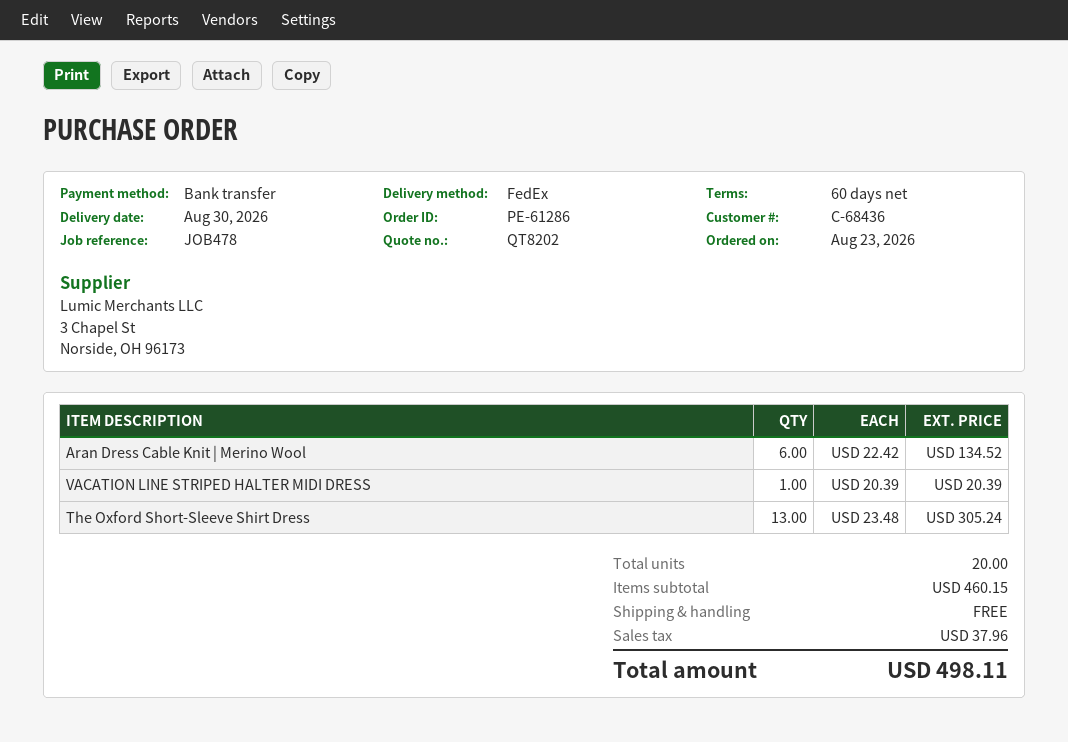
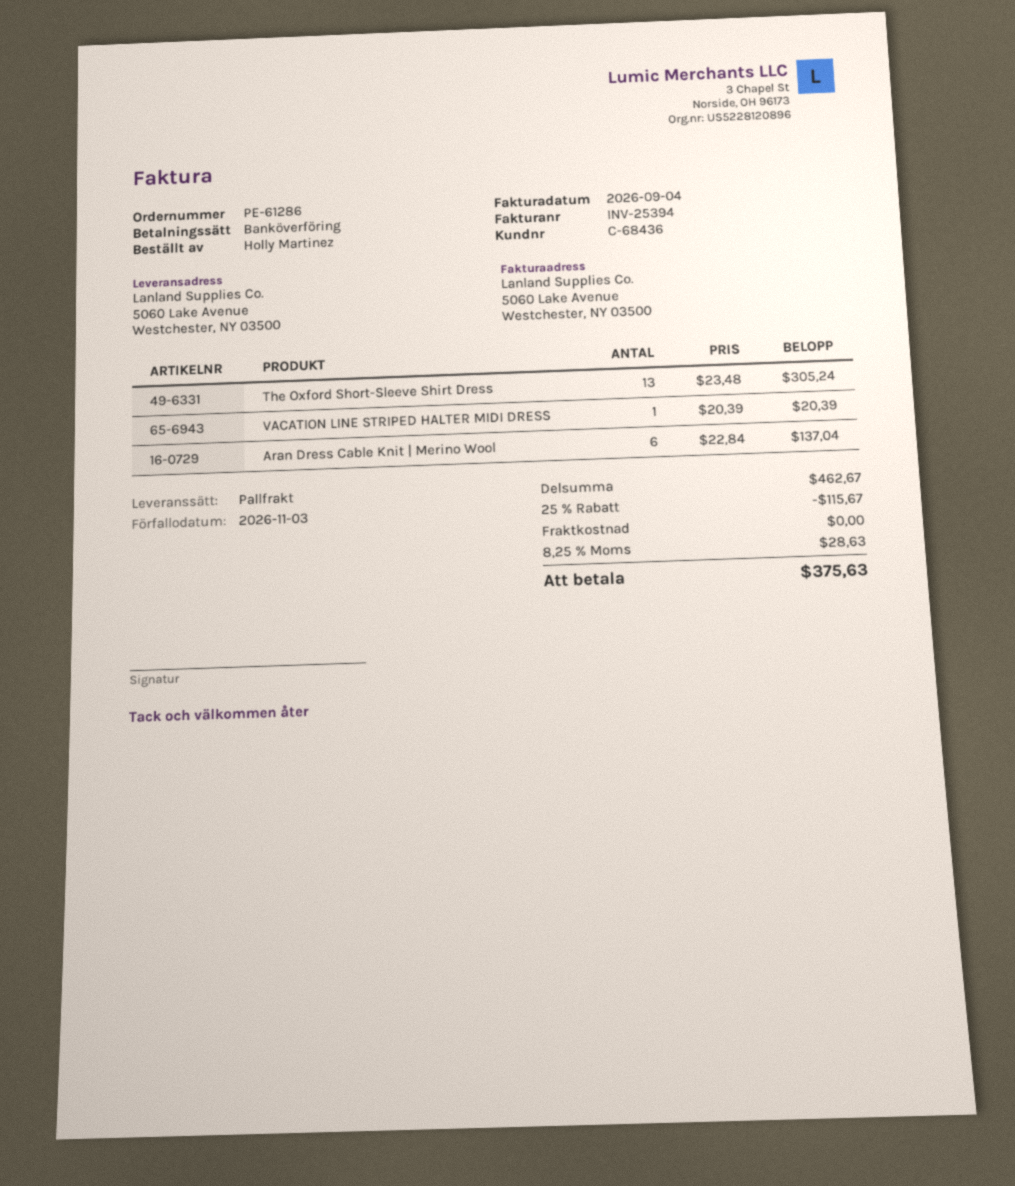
shipping method: FedEx -> pallet freight
Aran Dress Cable Knit | Merino Wool: 6 x 22.42 = 134.52 -> 6 x 22.84 = 137.04
subtotal: 460.15 -> 462.67
discount: none -> 25% = 115.67
tax: 37.96 -> 28.63
total: 498.11 -> 375.63

